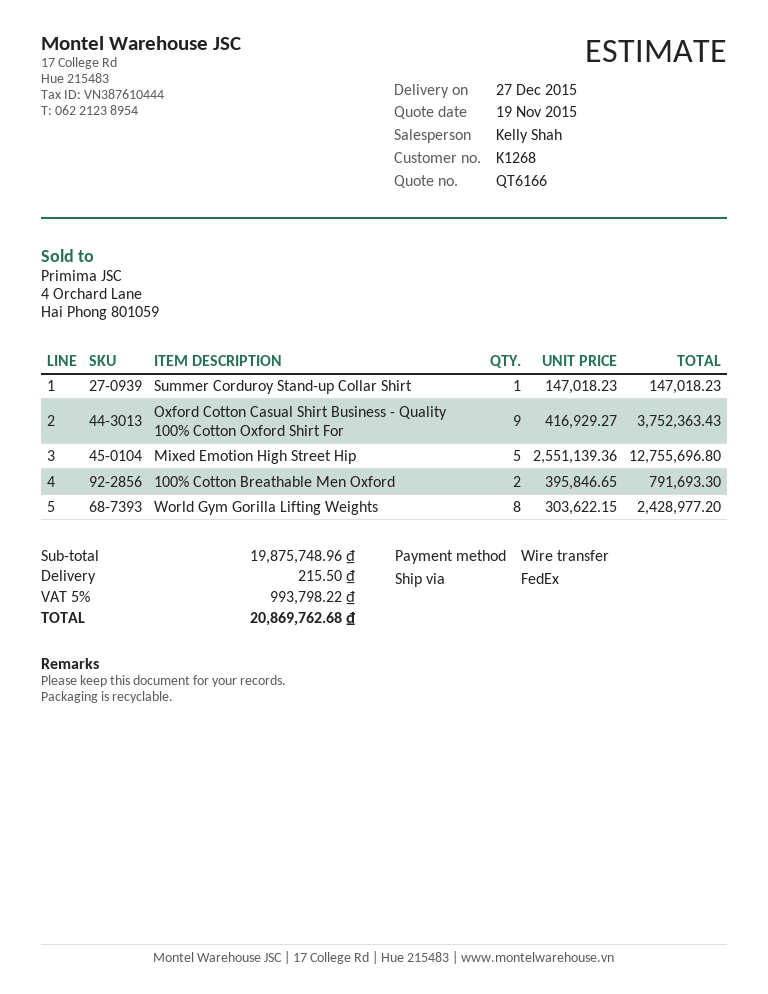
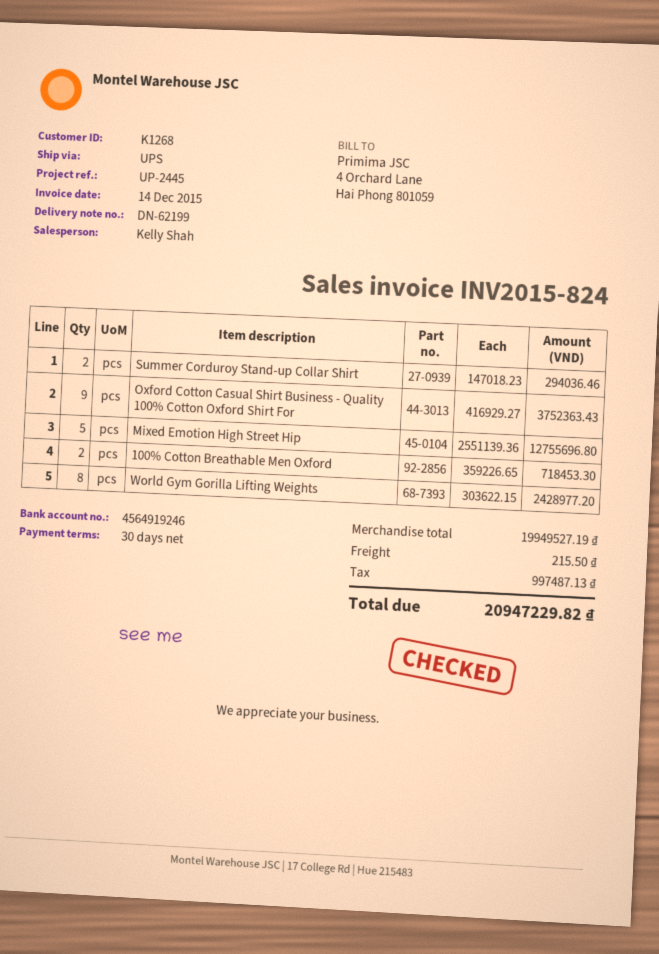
shipping method: FedEx -> UPS
Summer Corduroy Stand-up Collar Shirt: 1 x 147018.23 = 147018.23 -> 2 x 147018.23 = 294036.46
100% Cotton Breathable Men Oxford: 2 x 395846.65 = 791693.30 -> 2 x 359226.65 = 718453.30
subtotal: 19875748.96 -> 19949527.19
tax: 993798.22 -> 997487.13
total: 20869762.68 -> 20947229.82

